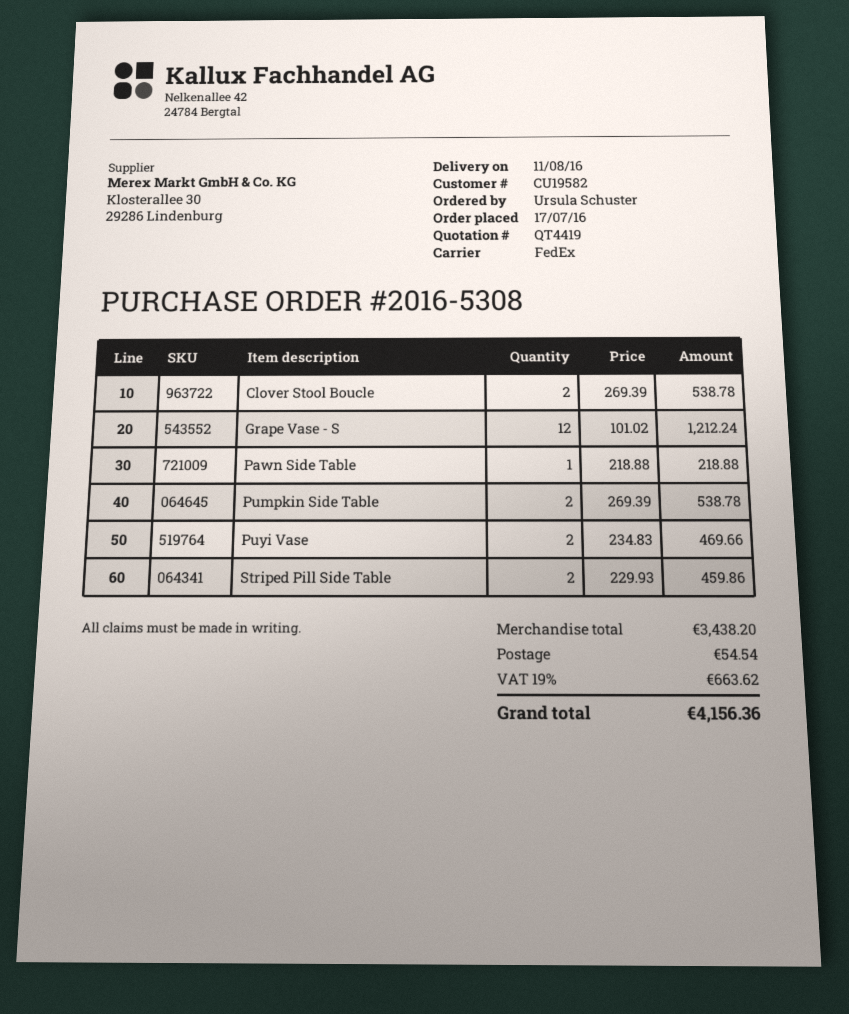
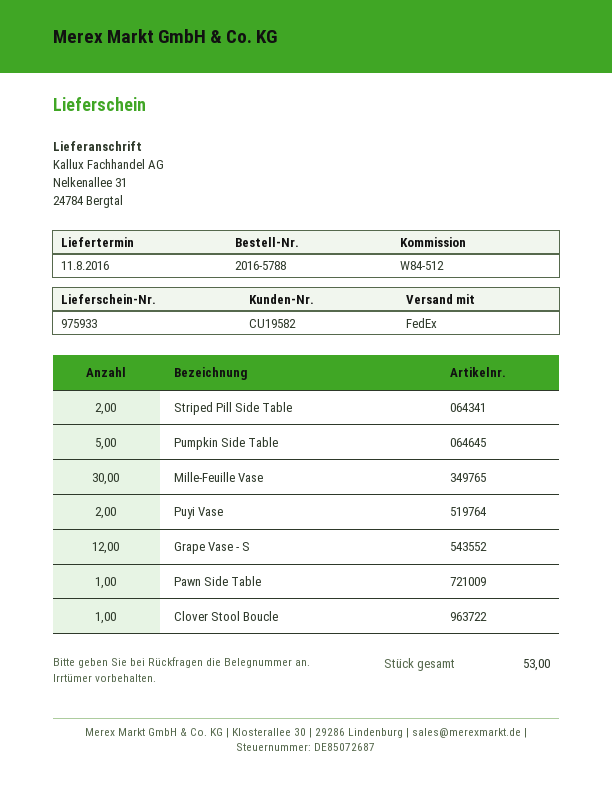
order number: 2016-5308 -> 2016-5788
Clover Stool Boucle: 2 -> 1
Pumpkin Side Table: 2 -> 5
Mille-Feuille Vase: none -> 30

